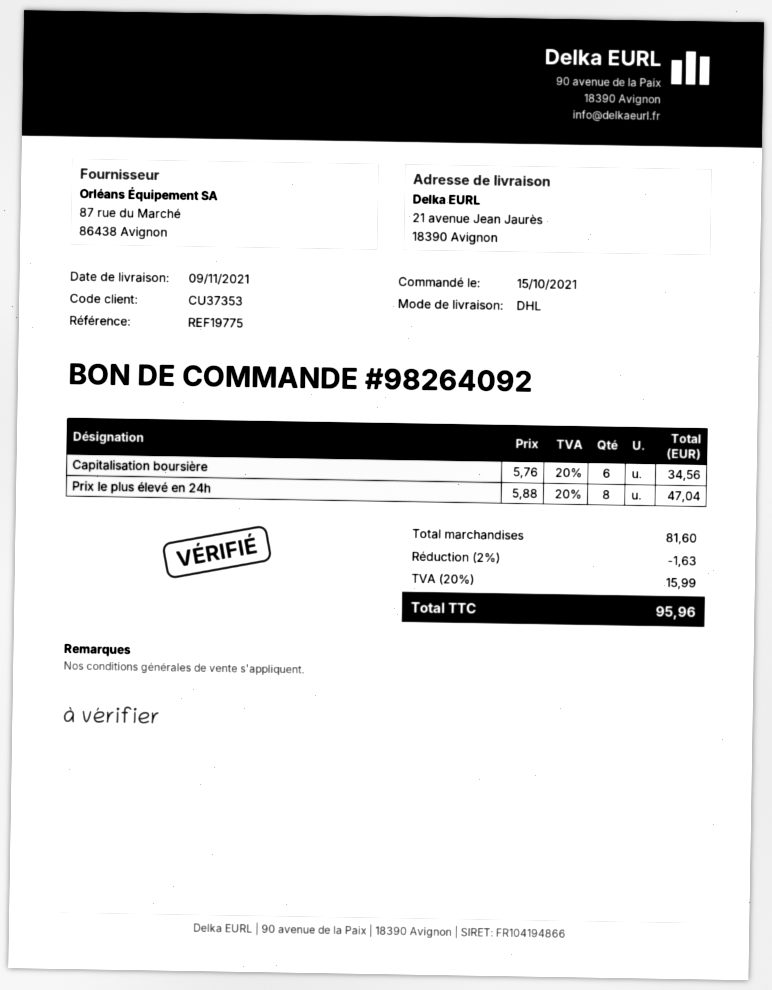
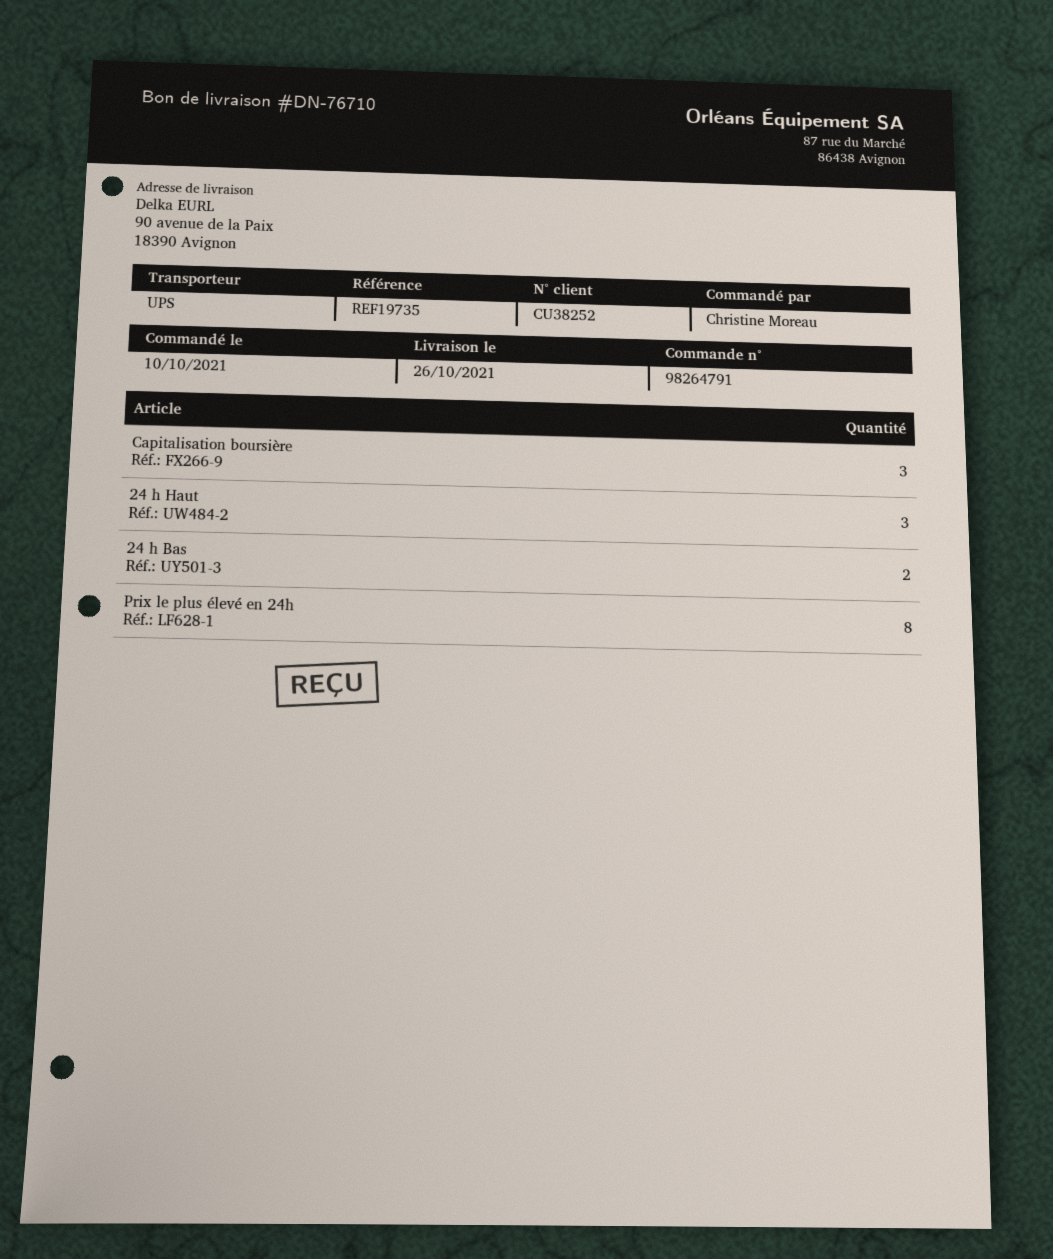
order number: 98264092 -> 98264791
order date: 2021-10-15 -> 2021-10-10
delivery date: 2021-11-09 -> 2021-10-26
customer number: CU37353 -> CU38252
reference: REF19775 -> REF19735
shipping method: DHL -> UPS
ship to: 21 avenue Jean Jaurès, 18390 Avignon -> 90 avenue de la Paix, 18390 Avignon
Capitalisation boursière: 6 -> 3
24 h Haut: none -> 3
24 h Bas: none -> 2

